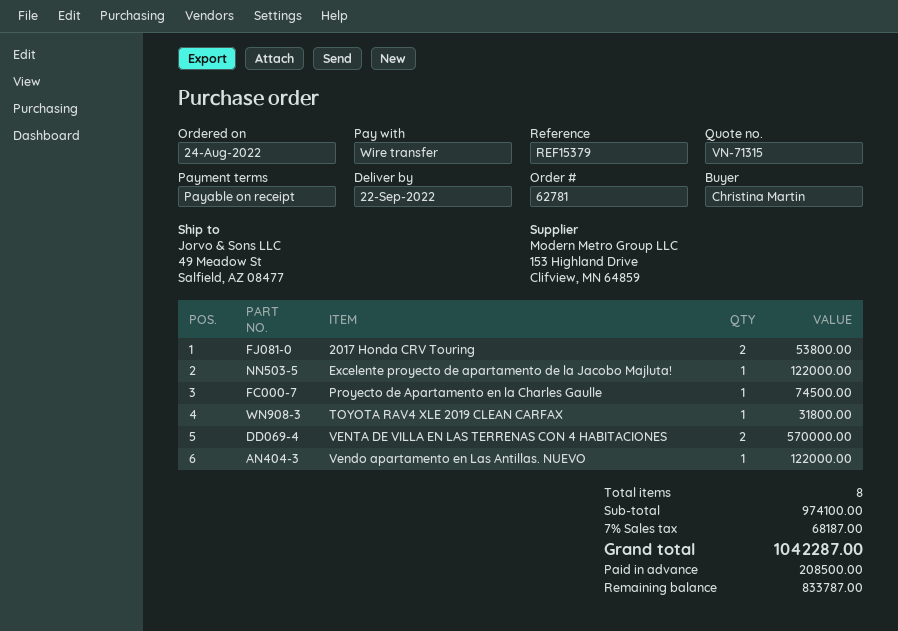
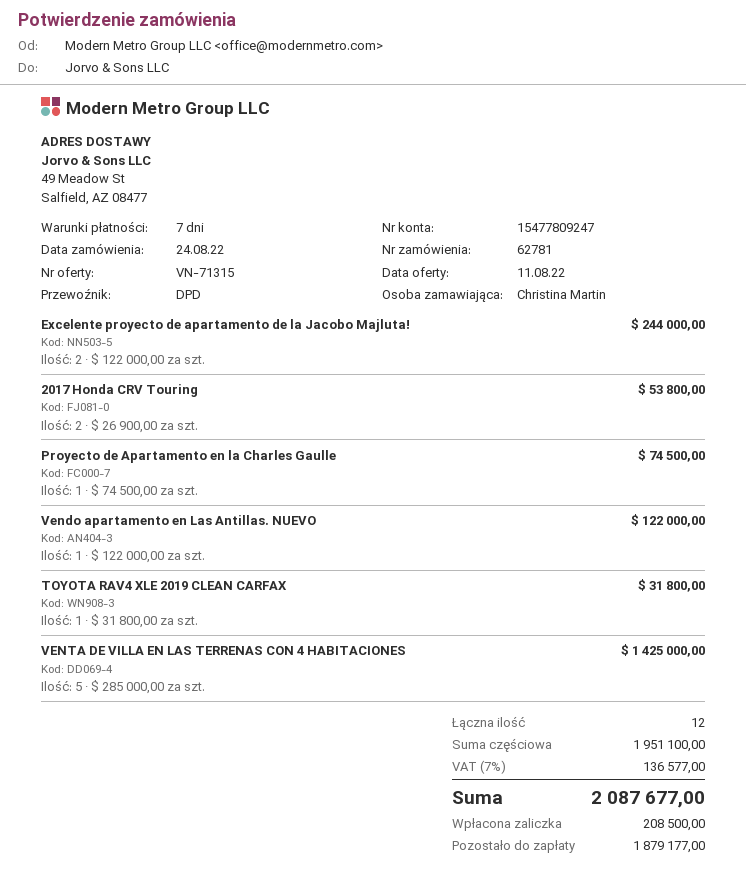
payment terms: on receipt -> 7 days
Excelente proyecto de apartamento de la Jacobo Majluta!: 1 for 122000.00 -> 2 for 244000.00
VENTA DE VILLA EN LAS TERRENAS CON 4 HABITACIONES: 2 for 570000.00 -> 5 for 1425000.00
total quantity: 8 -> 12
subtotal: 974100.00 -> 1951100.00
tax: 7% = 68187.00 -> 7% = 136577.00
total: 1042287.00 -> 2087677.00
balance: 833787.00 -> 1879177.00

